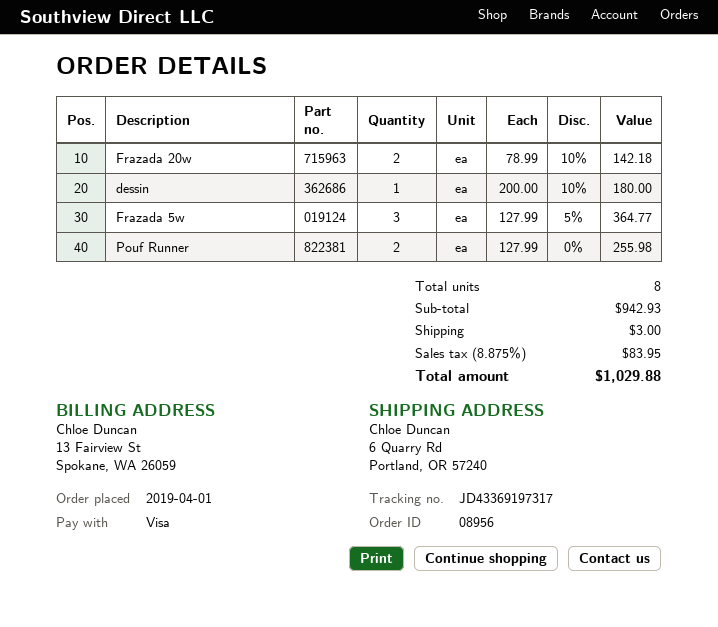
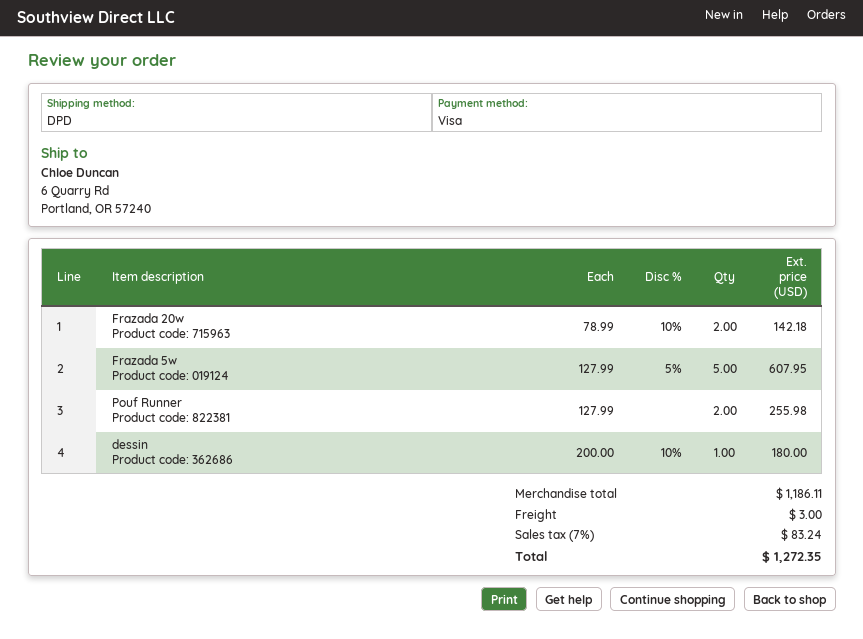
Frazada 5w: 3 x 127.99 - 5% = 364.77 -> 5 x 127.99 - 5% = 607.95
subtotal: 942.93 -> 1186.11
tax: 8.875% = 83.95 -> 7% = 83.24
total: 1029.88 -> 1272.35

